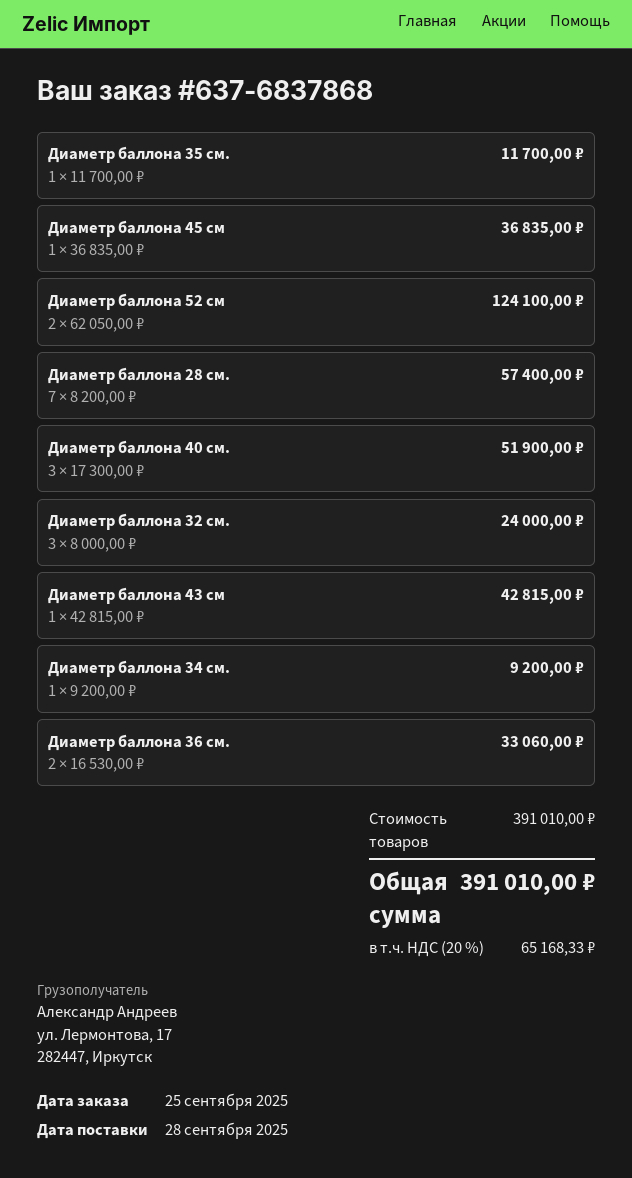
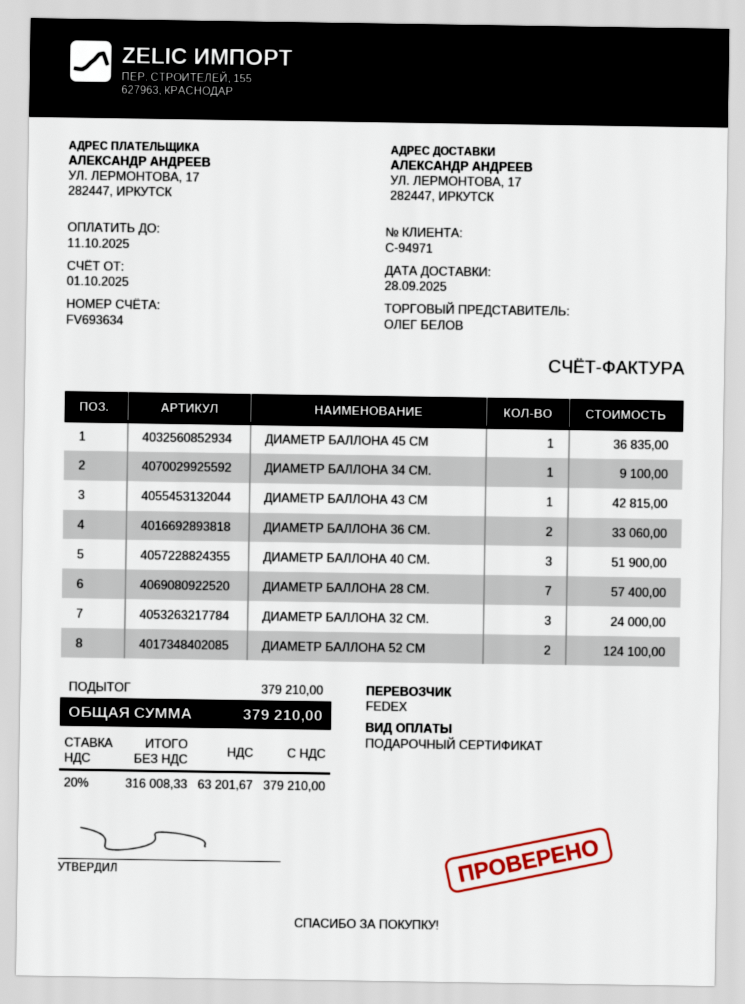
Диаметр баллона 35 см.: 1 for 11700.00 -> none
Диаметр баллона 34 см.: 1 for 9200.00 -> 1 for 9100.00
subtotal: 391010.00 -> 379210.00
tax: 20% = 65168.33 -> 20% = 63201.67
total: 391010.00 -> 379210.00

